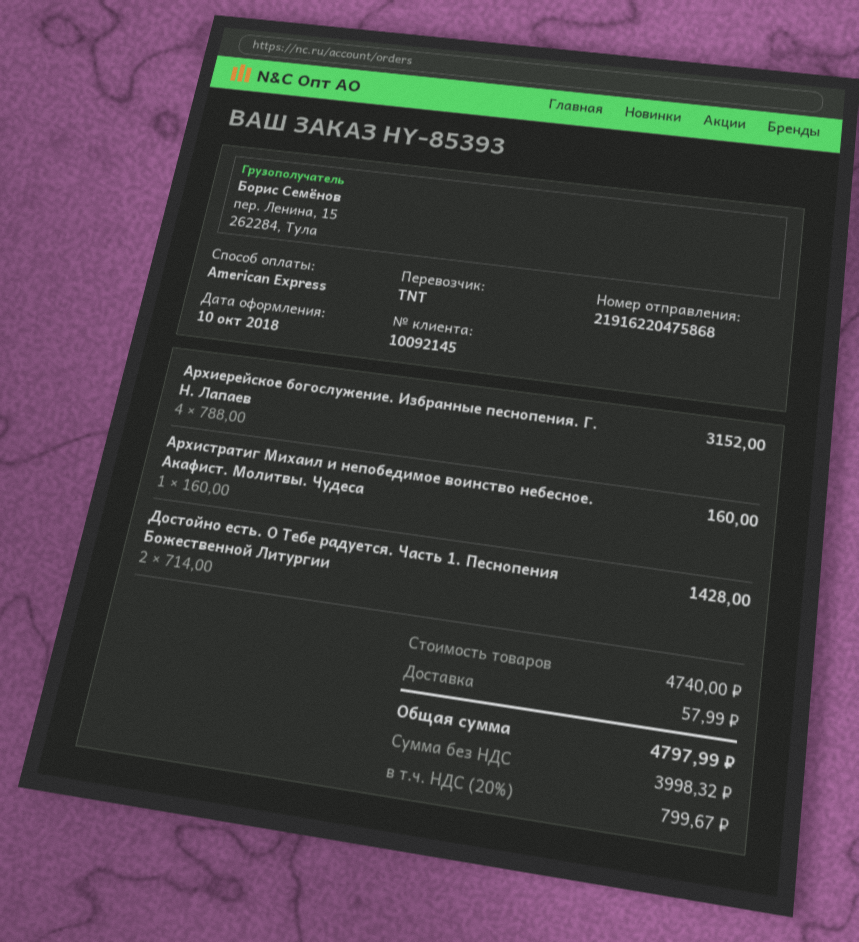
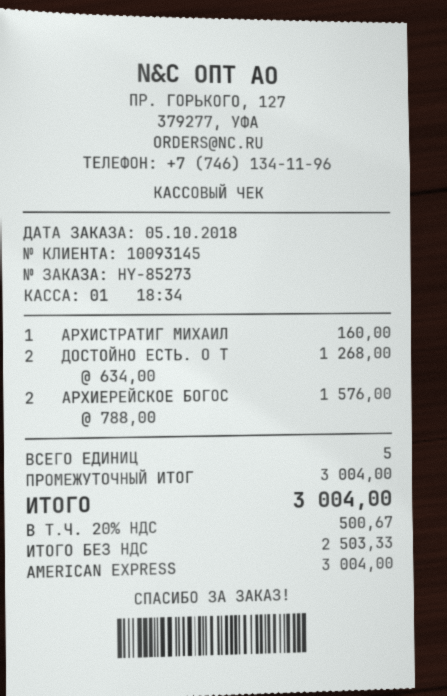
order number: HY-85393 -> HY-85273
order date: 2018-10-10 -> 2018-10-05
customer number: 10092145 -> 10093145
Архиерейское богослужение. Избранные песнопения. Г. Н. Лапаев: 4 x 788.00 = 3152.00 -> 2 x 788.00 = 1576.00
Достойно есть. О Тебе радуется. Часть 1. Песнопения Божественной Литургии: 2 x 714.00 = 1428.00 -> 2 x 634.00 = 1268.00
subtotal: 4740.00 -> 3004.00
shipping: 57.99 -> none
net: 3998.32 -> 2503.33
tax: 20% = 799.67 -> 20% = 500.67
total: 4797.99 -> 3004.00

